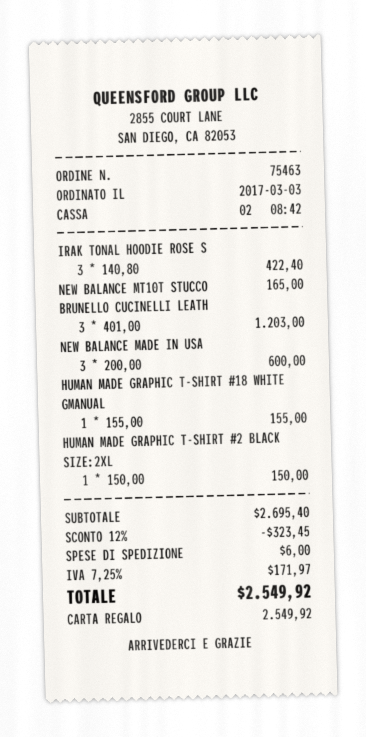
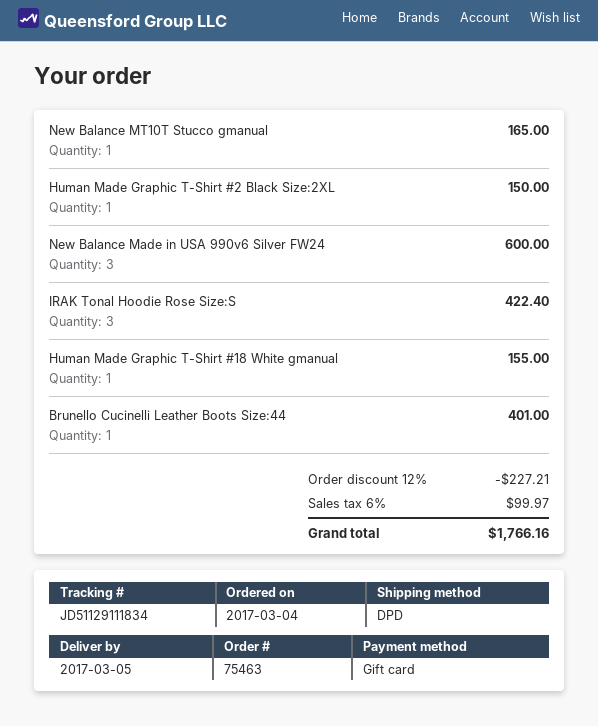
order date: 2017-03-03 -> 2017-03-04
BRUNELLO CUCINELLI LEATH: 3 for 1203.00 -> 1 for 401.00
discount: 12% = 323.45 -> 12% = 227.21
shipping: 6.00 -> none
tax: 7.25% = 171.97 -> 6% = 99.97
total: 2549.92 -> 1766.16

